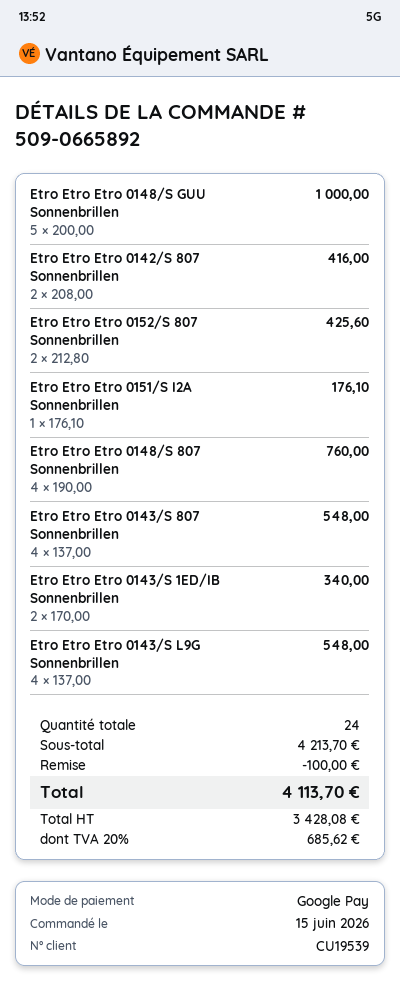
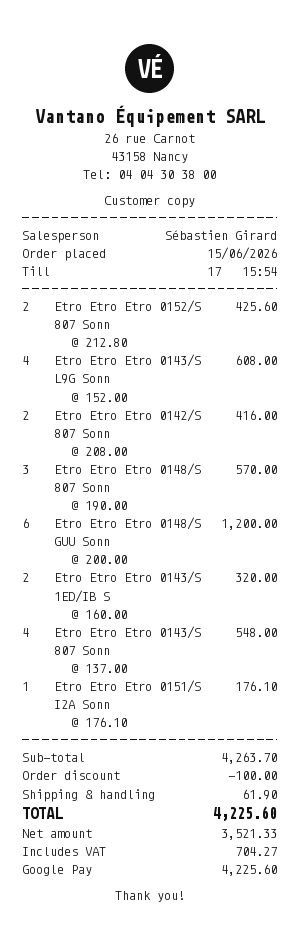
Etro Etro Etro 0148/S GUU Sonnenbrillen: 5 x 200.00 = 1000.00 -> 6 x 200.00 = 1200.00
Etro Etro Etro 0148/S 807 Sonnenbrillen: 4 x 190.00 = 760.00 -> 3 x 190.00 = 570.00
Etro Etro Etro 0143/S 1ED/IB Sonnenbrillen: 2 x 170.00 = 340.00 -> 2 x 160.00 = 320.00
Etro Etro Etro 0143/S L9G Sonnenbrillen: 4 x 137.00 = 548.00 -> 4 x 152.00 = 608.00
subtotal: 4213.70 -> 4263.70
shipping: none -> 61.90
net: 3428.08 -> 3521.33
tax: 685.62 -> 704.27
total: 4113.70 -> 4225.60

